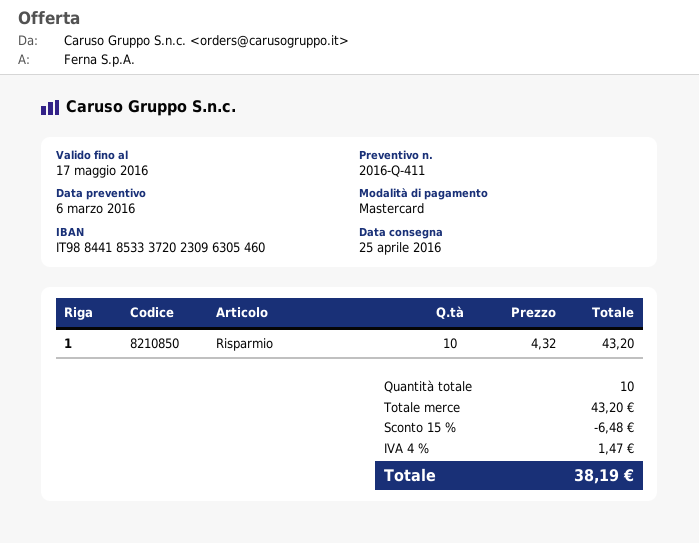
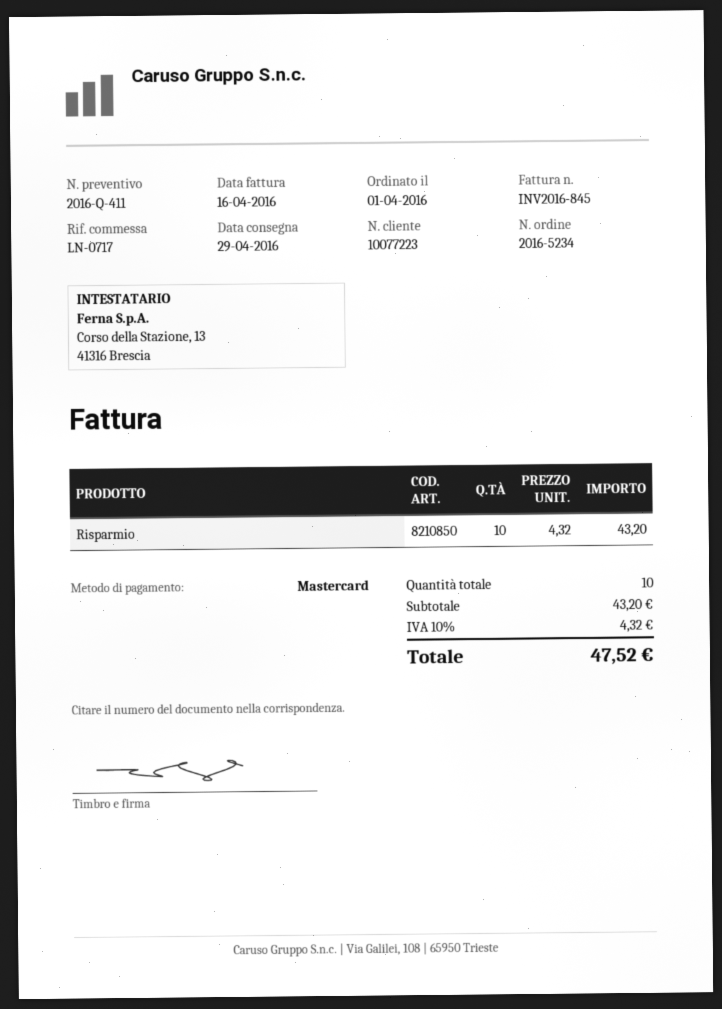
delivery date: 2016-04-25 -> 2016-04-29
discount: 15% = 6.48 -> none
tax: 4% = 1.47 -> 10% = 4.32
total: 38.19 -> 47.52

